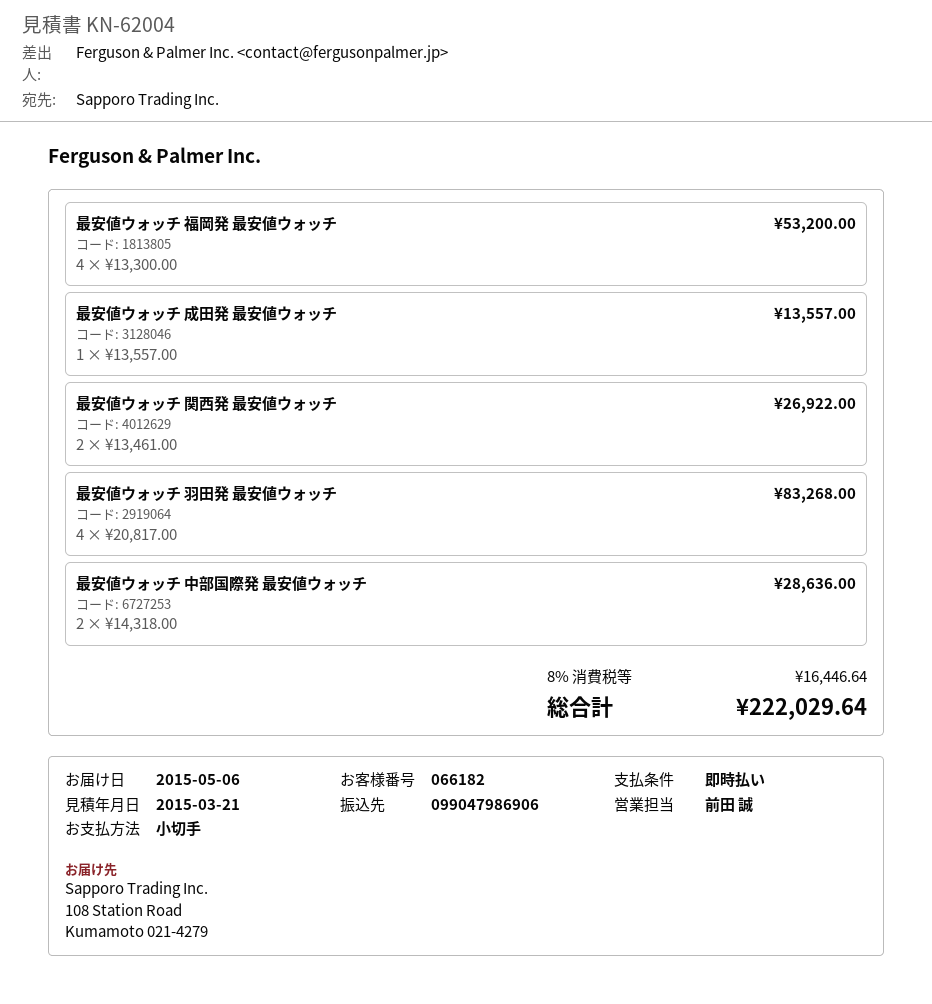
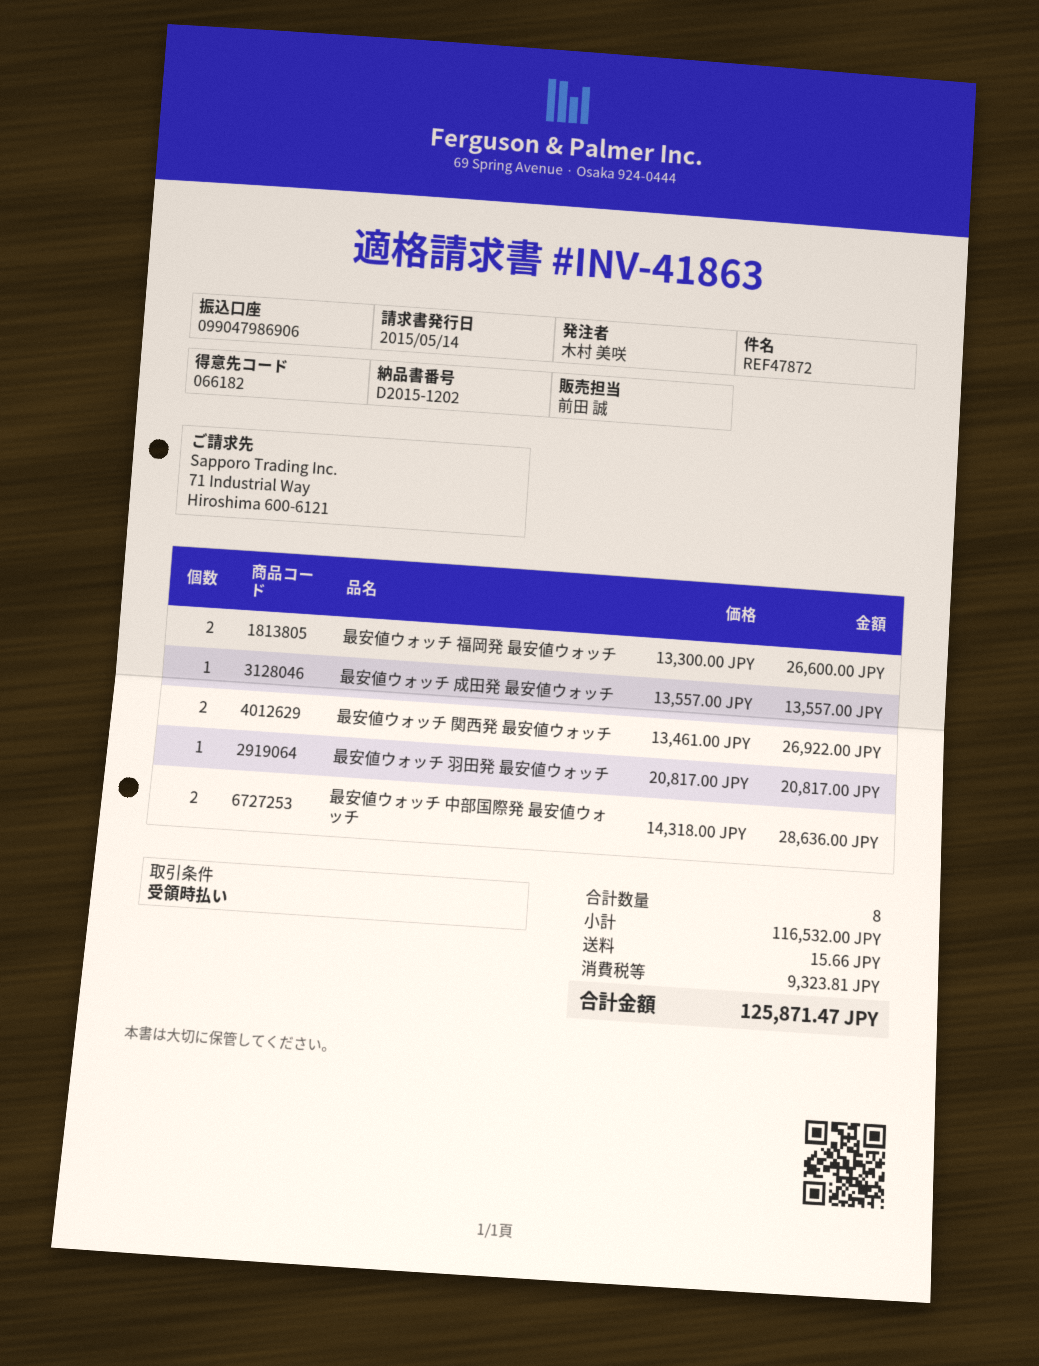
最安値ウォッチ 福岡発 最安値ウォッチ: 4 x 13300.00 = 53200.00 -> 2 x 13300.00 = 26600.00
最安値ウォッチ 羽田発 最安値ウォッチ: 4 x 20817.00 = 83268.00 -> 1 x 20817.00 = 20817.00
shipping: none -> 15.66
tax: 16446.64 -> 9323.81
total: 222029.64 -> 125871.47

